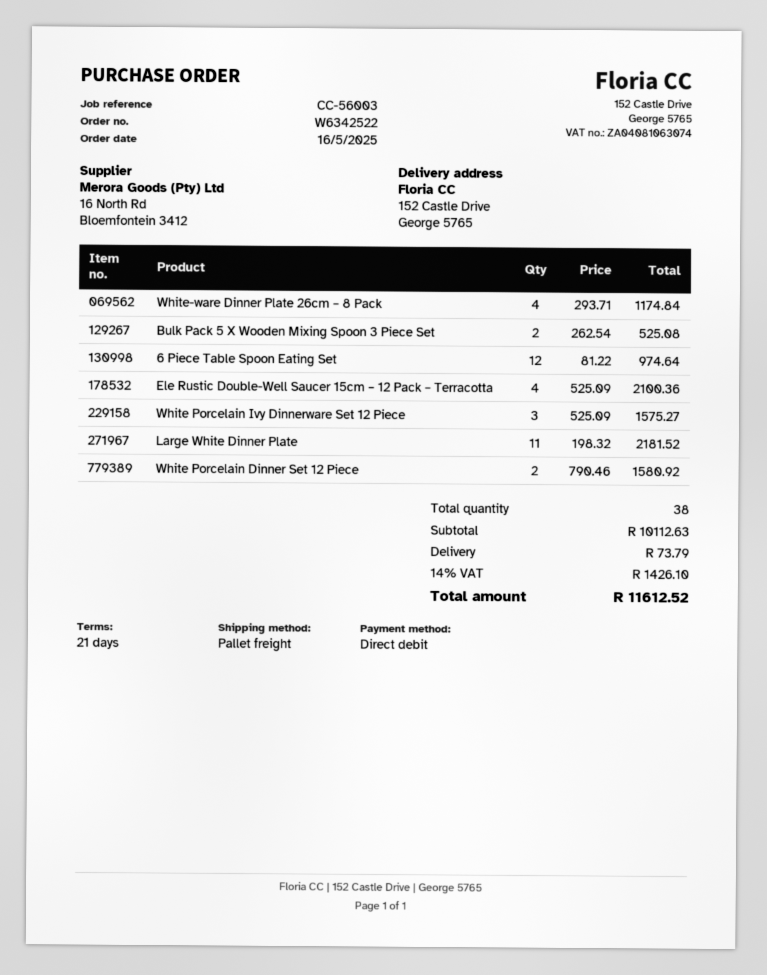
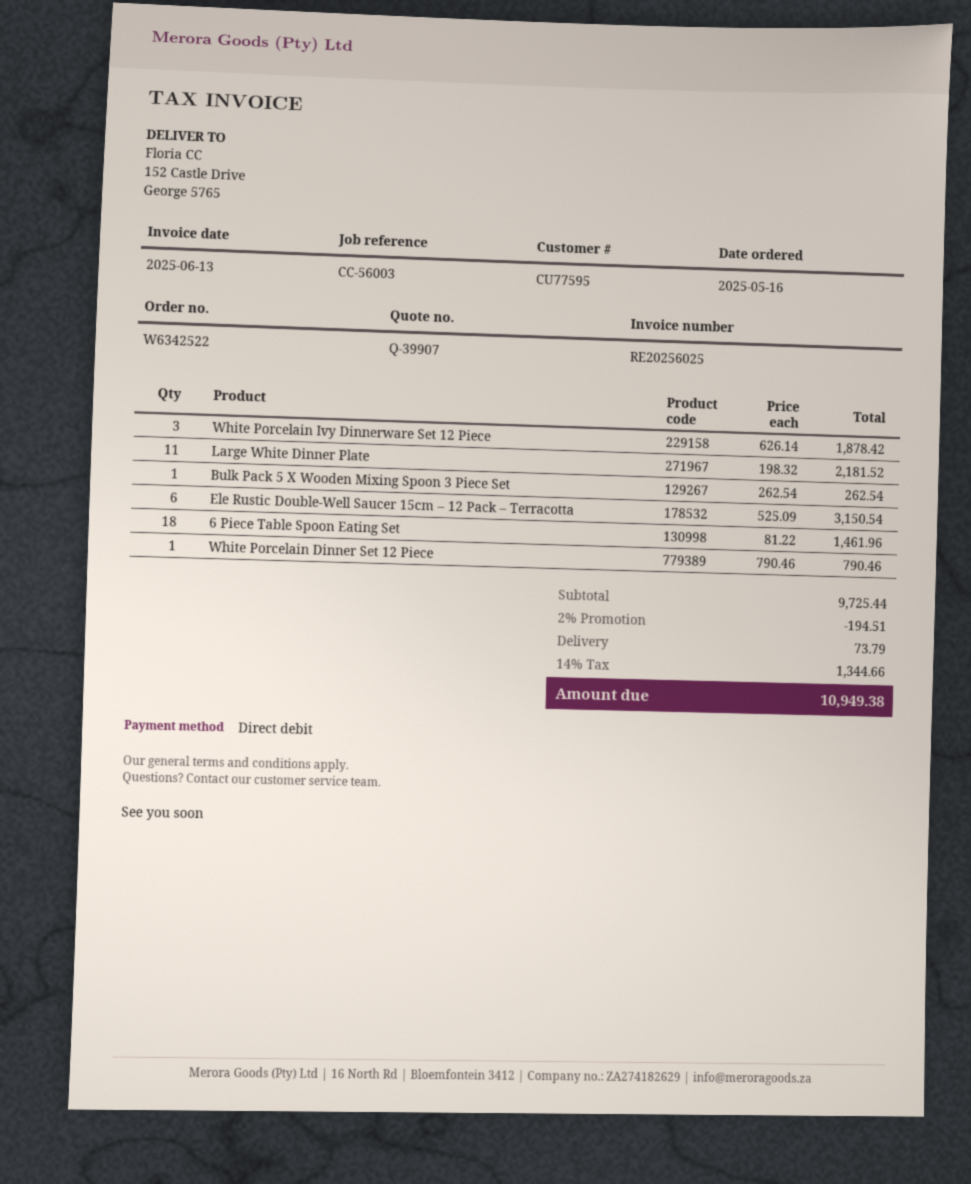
White-ware Dinner Plate 26cm – 8 Pack: 4 x 293.71 = 1174.84 -> none
Bulk Pack 5 X Wooden Mixing Spoon 3 Piece Set: 2 x 262.54 = 525.08 -> 1 x 262.54 = 262.54
6 Piece Table Spoon Eating Set: 12 x 81.22 = 974.64 -> 18 x 81.22 = 1461.96
Ele Rustic Double-Well Saucer 15cm – 12 Pack – Terracotta: 4 x 525.09 = 2100.36 -> 6 x 525.09 = 3150.54
White Porcelain Ivy Dinnerware Set 12 Piece: 3 x 525.09 = 1575.27 -> 3 x 626.14 = 1878.42
White Porcelain Dinner Set 12 Piece: 2 x 790.46 = 1580.92 -> 1 x 790.46 = 790.46
subtotal: 10112.63 -> 9725.44
discount: none -> 2% = 194.51
tax: 14% = 1426.10 -> 14% = 1344.66
total: 11612.52 -> 10949.38

